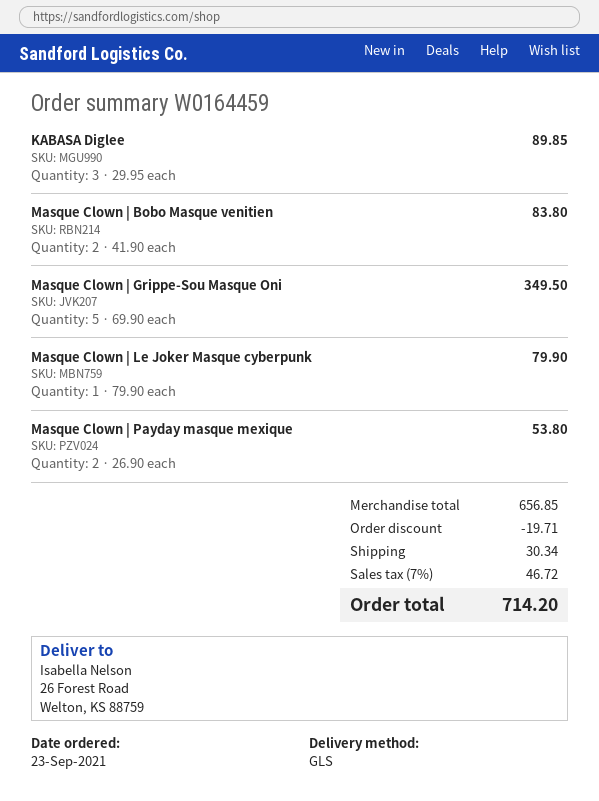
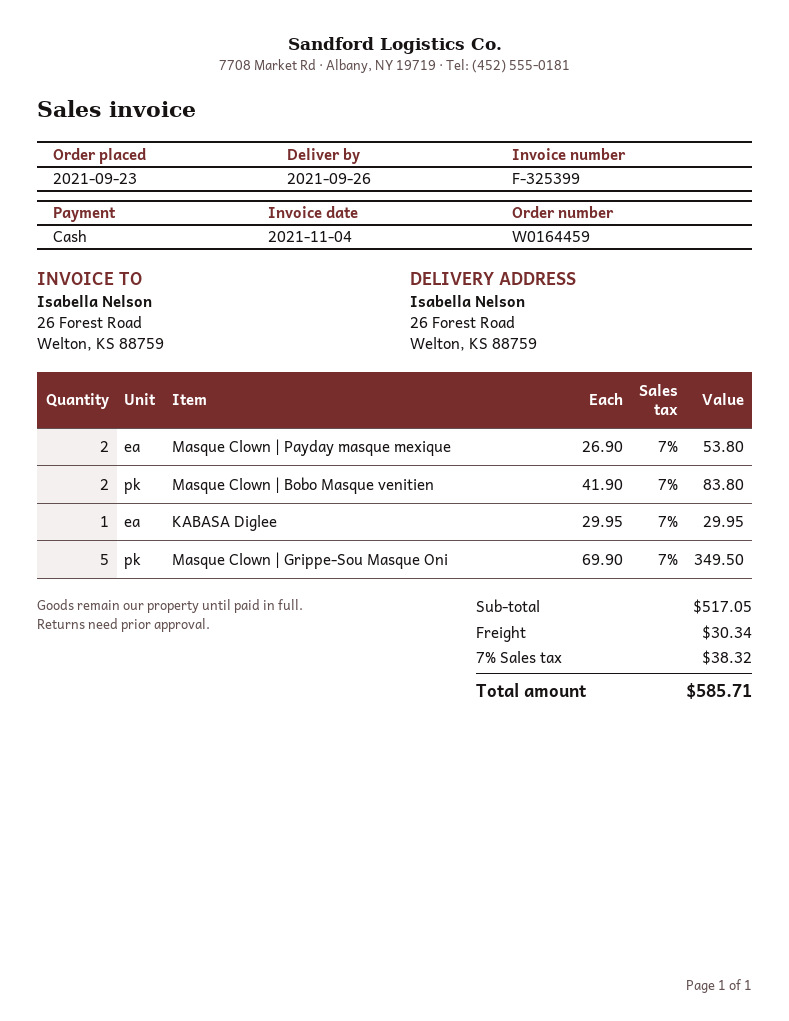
KABASA Diglee: 3 x 29.95 = 89.85 -> 1 x 29.95 = 29.95
Masque Clown | Le Joker Masque cyberpunk: 1 x 79.90 = 79.90 -> none
subtotal: 656.85 -> 517.05
discount: 19.71 -> none
tax: 7% = 46.72 -> 7% = 38.32
total: 714.20 -> 585.71

